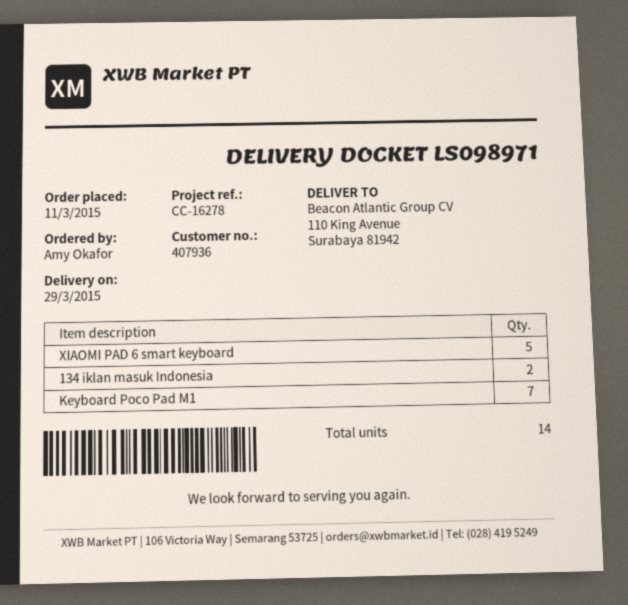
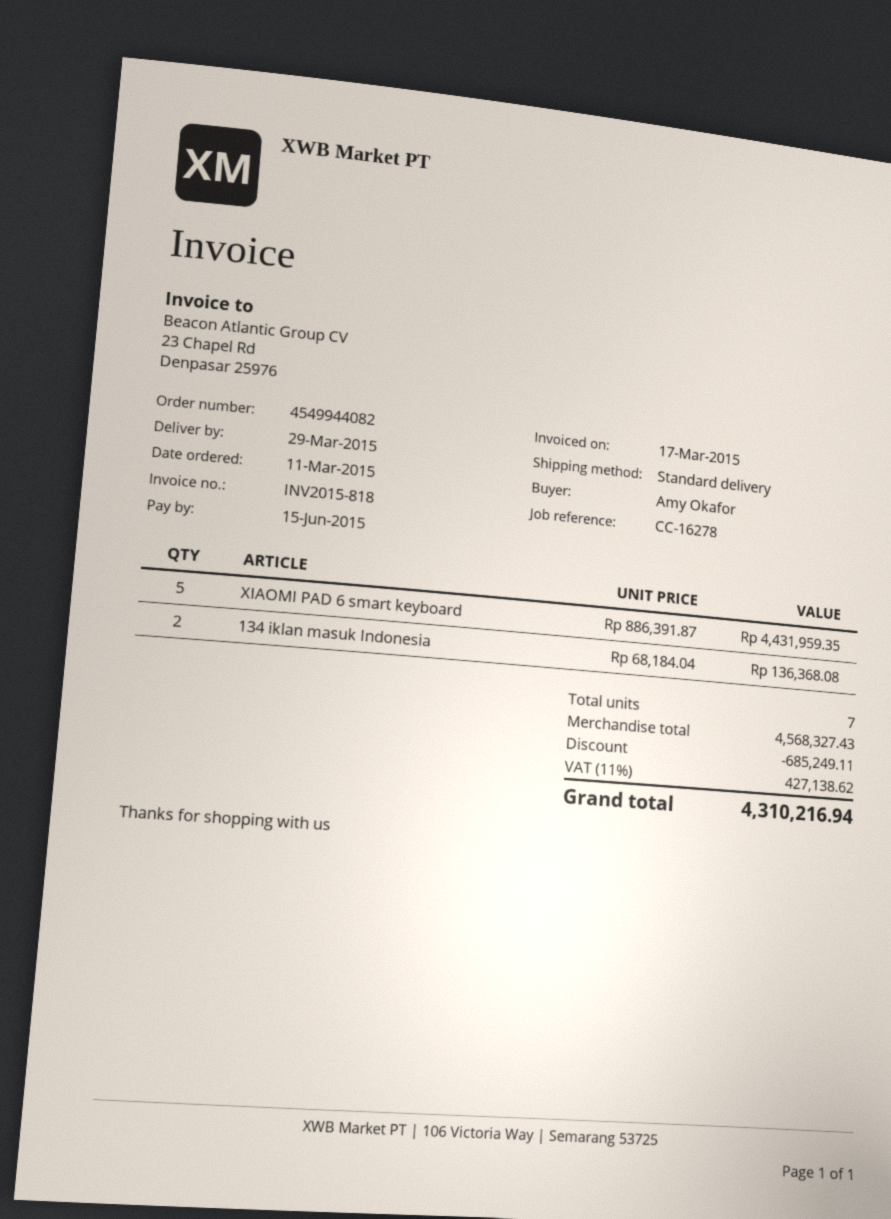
Keyboard Poco Pad M1: 7 -> none
total quantity: 14 -> 7

